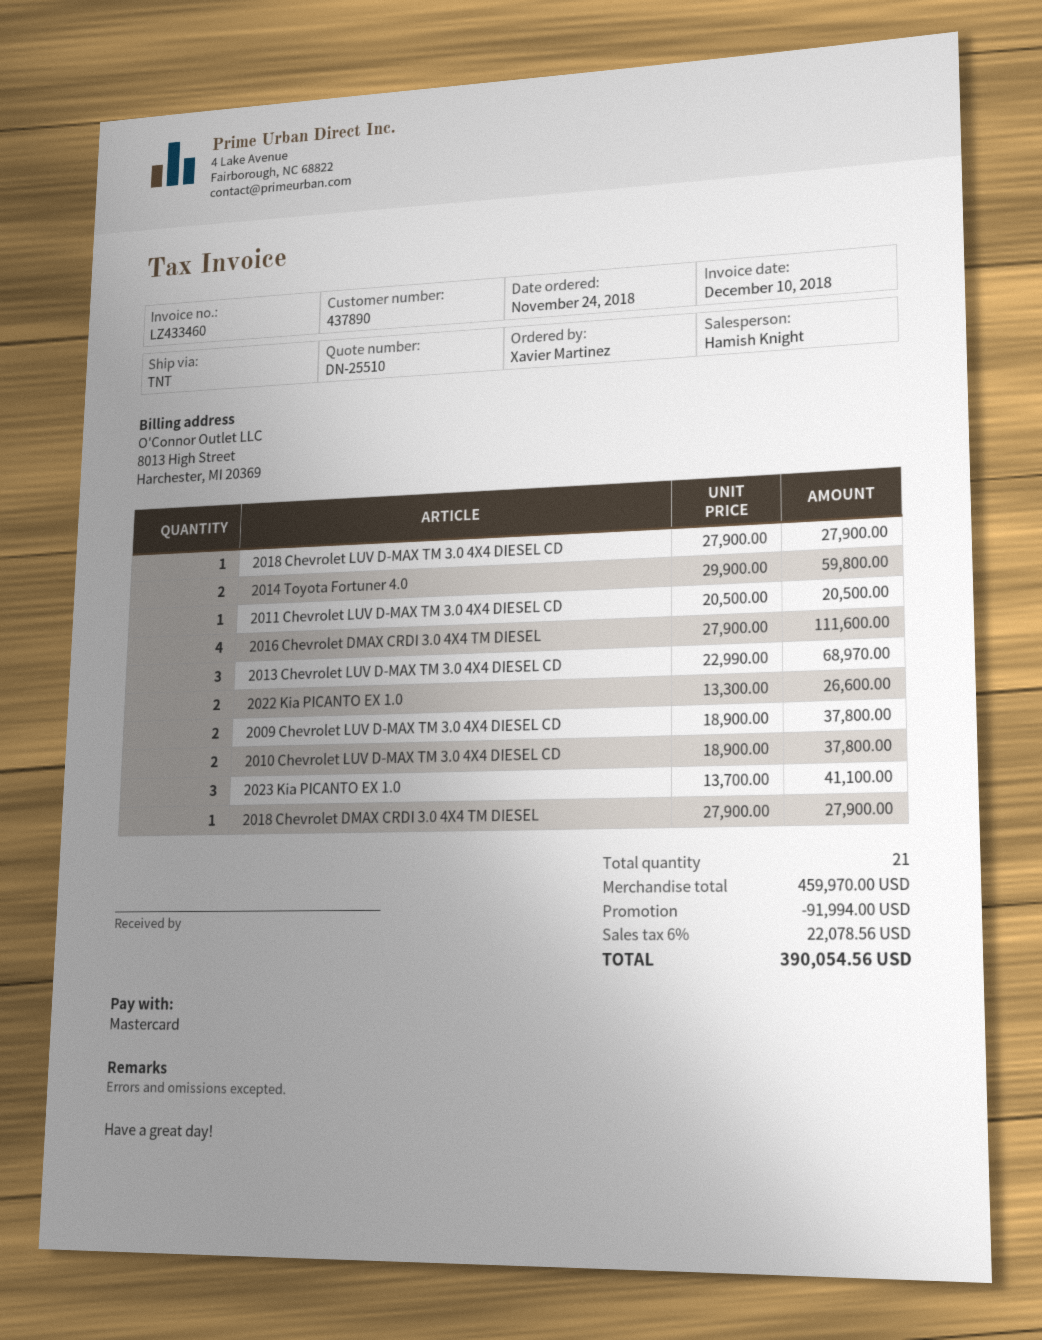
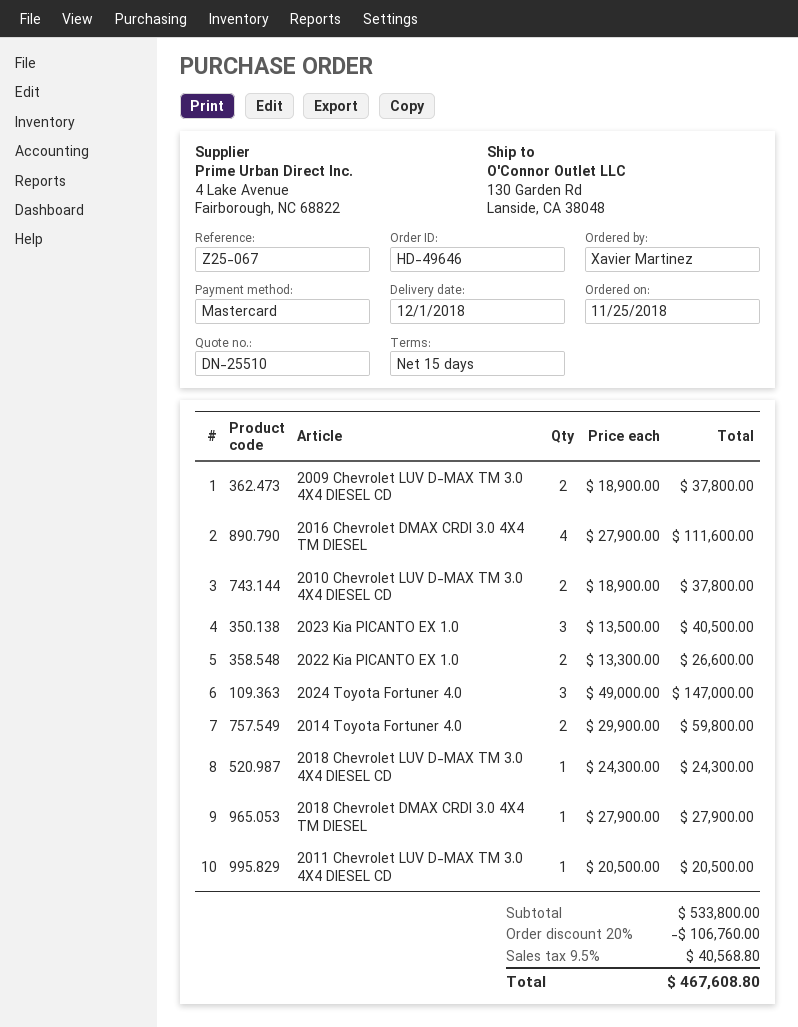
order date: 2018-11-24 -> 2018-11-25
2018 Chevrolet LUV D-MAX TM 3.0 4X4 DIESEL CD: 1 x 27900.00 = 27900.00 -> 1 x 24300.00 = 24300.00
2013 Chevrolet LUV D-MAX TM 3.0 4X4 DIESEL CD: 3 x 22990.00 = 68970.00 -> none
2023 Kia PICANTO EX 1.0: 3 x 13700.00 = 41100.00 -> 3 x 13500.00 = 40500.00
2024 Toyota Fortuner 4.0: none -> 3 x 49000.00 = 147000.00
subtotal: 459970.00 -> 533800.00
discount: 91994.00 -> 106760.00
tax: 6% = 22078.56 -> 9.5% = 40568.80
total: 390054.56 -> 467608.80

